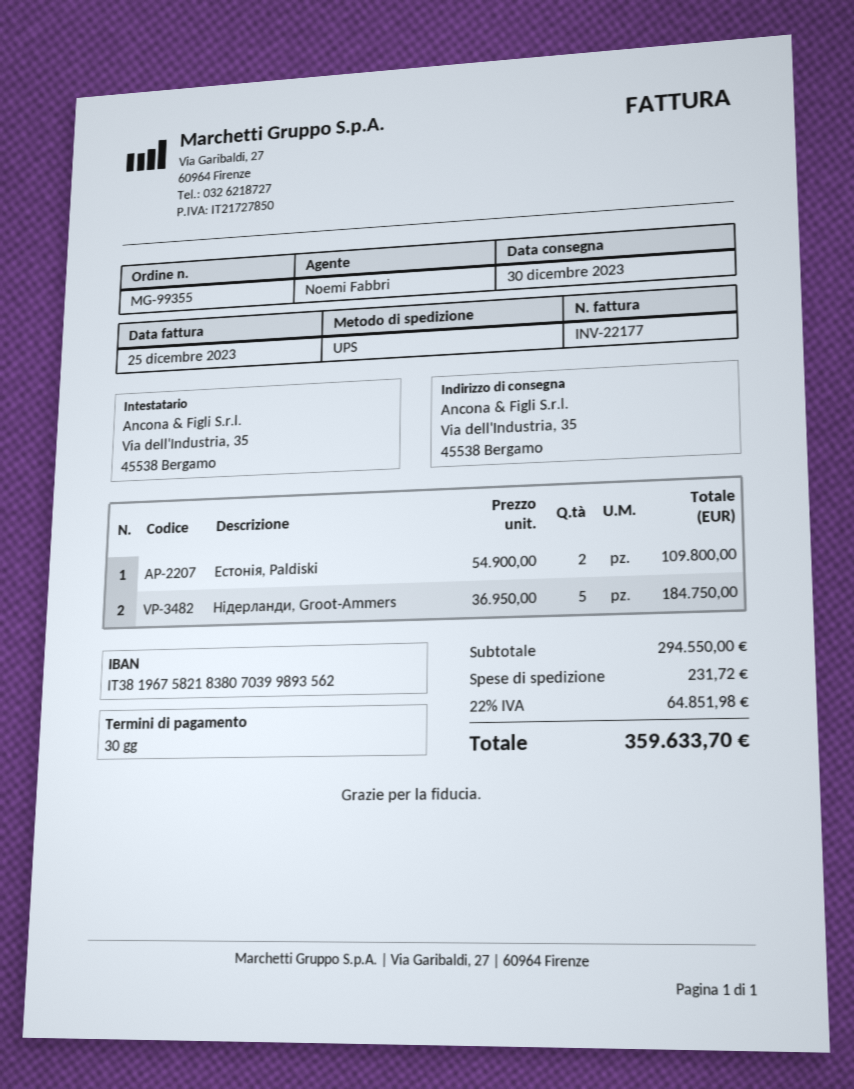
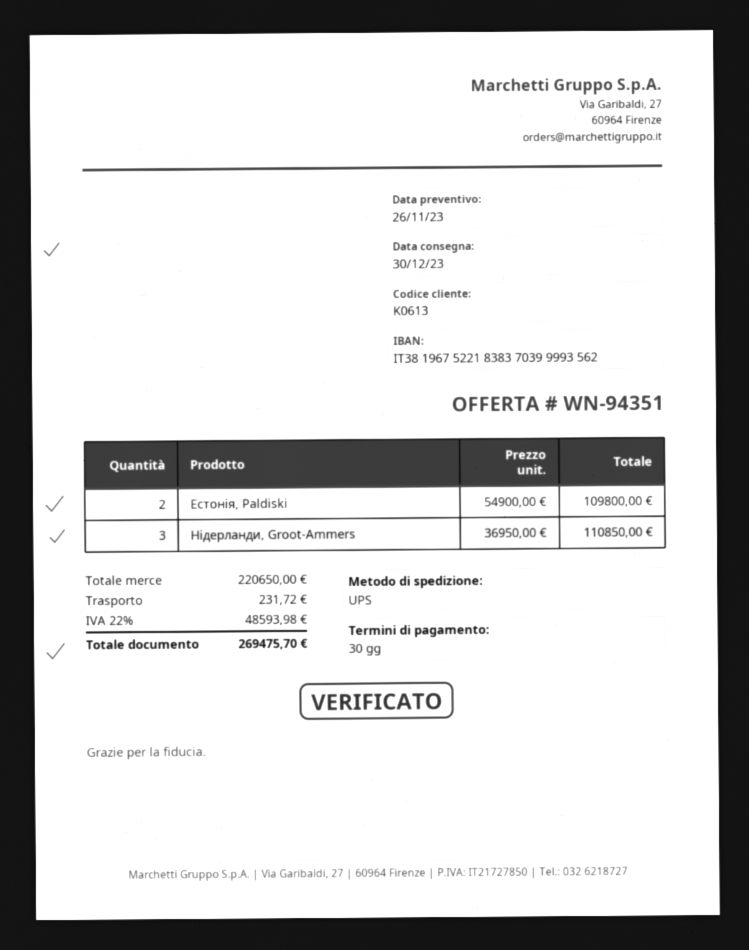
bank account: IT3819675821838070399893562 -> IT3819675221838370399993562
Нідерланди, Groot-Ammers: 5 x 36950.00 = 184750.00 -> 3 x 36950.00 = 110850.00
subtotal: 294550.00 -> 220650.00
tax: 22% = 64851.98 -> 22% = 48593.98
total: 359633.70 -> 269475.70

